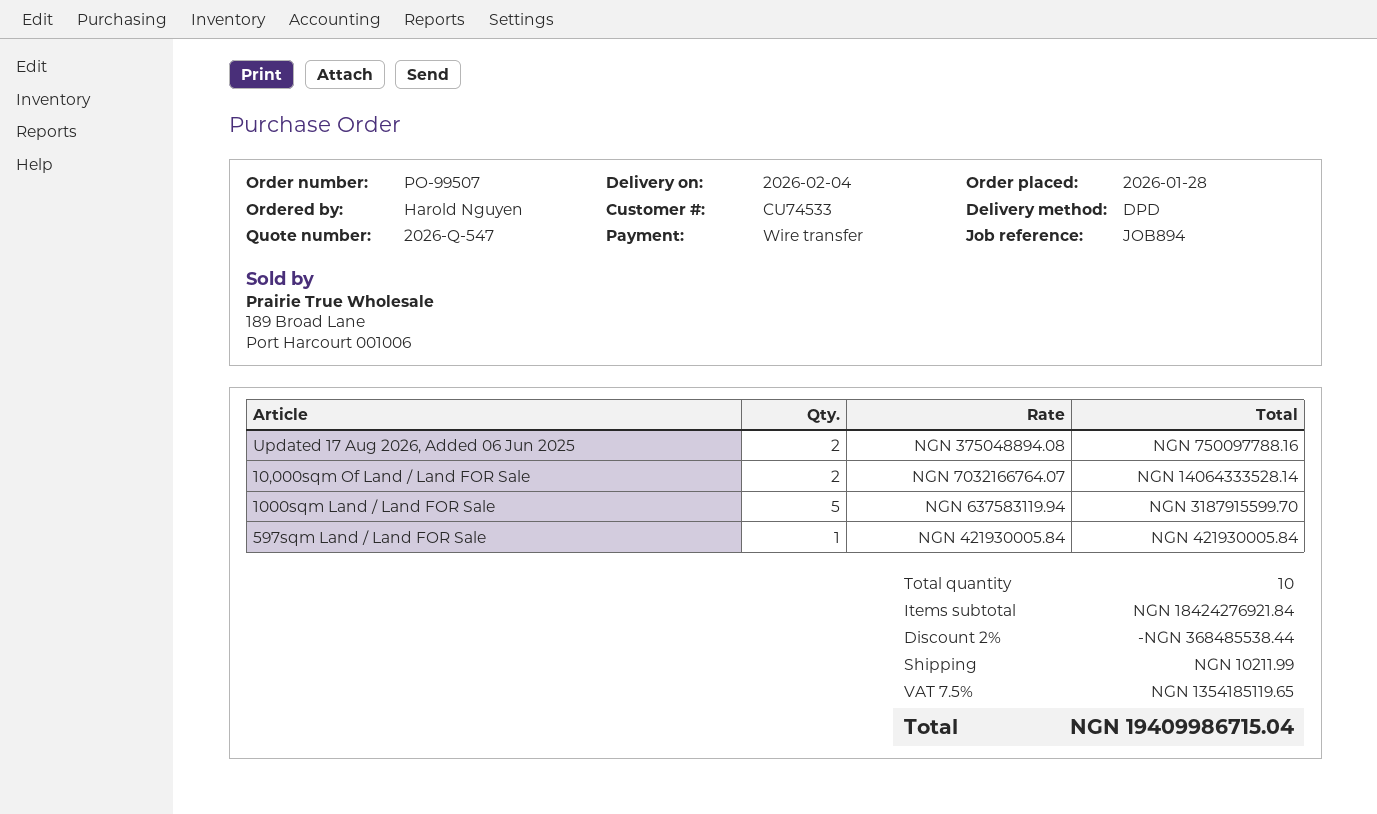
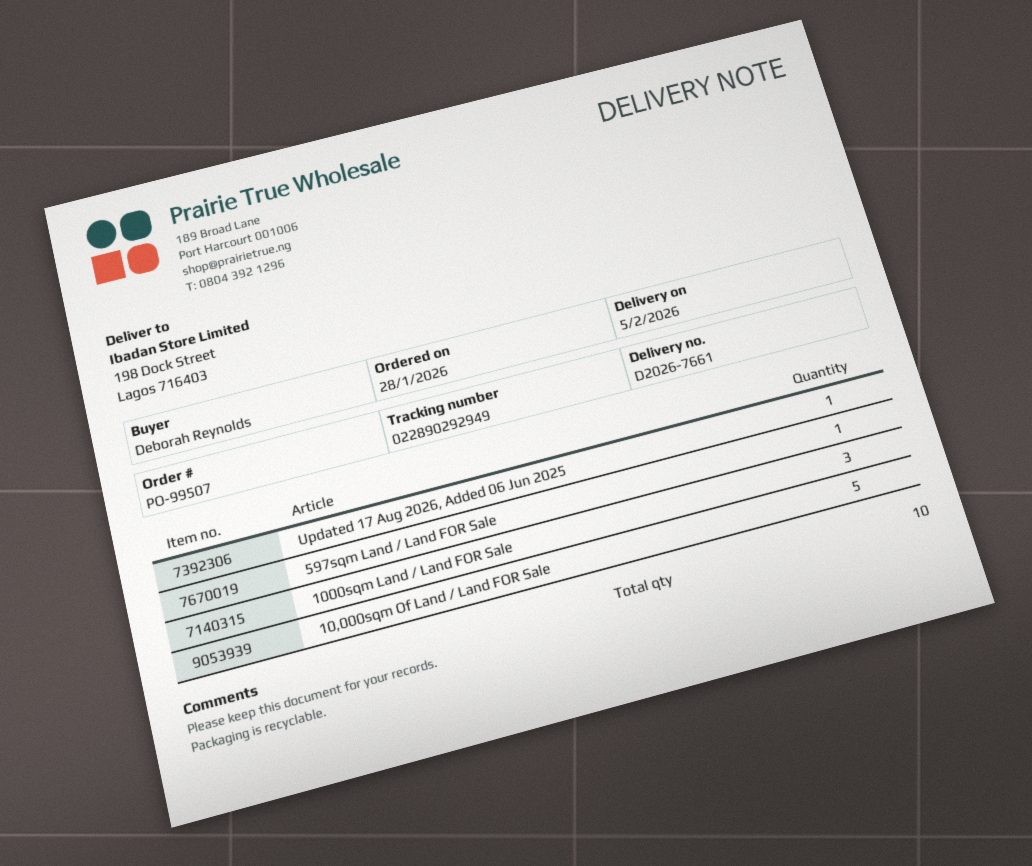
delivery date: 2026-02-04 -> 2026-02-05
ordered by: Harold Nguyen -> Deborah Reynolds
Updated 17 Aug 2026, Added 06 Jun 2025: 2 -> 1
10,000sqm Of Land / Land FOR Sale: 2 -> 5
1000sqm Land / Land FOR Sale: 5 -> 3

